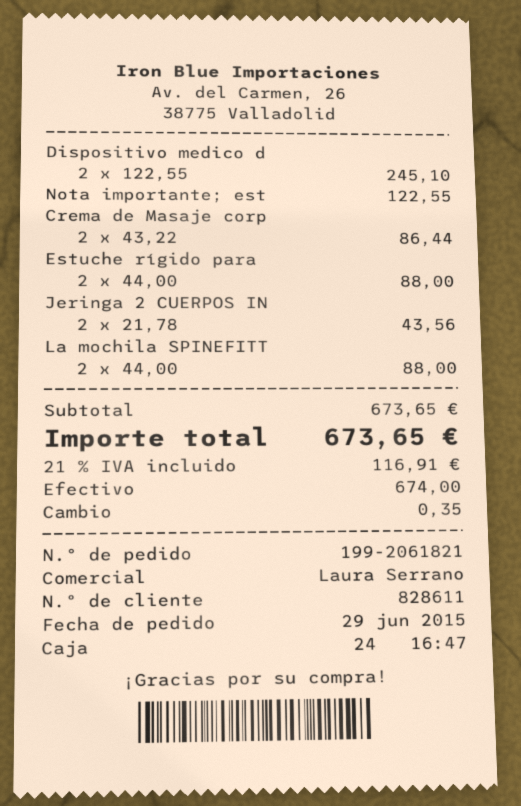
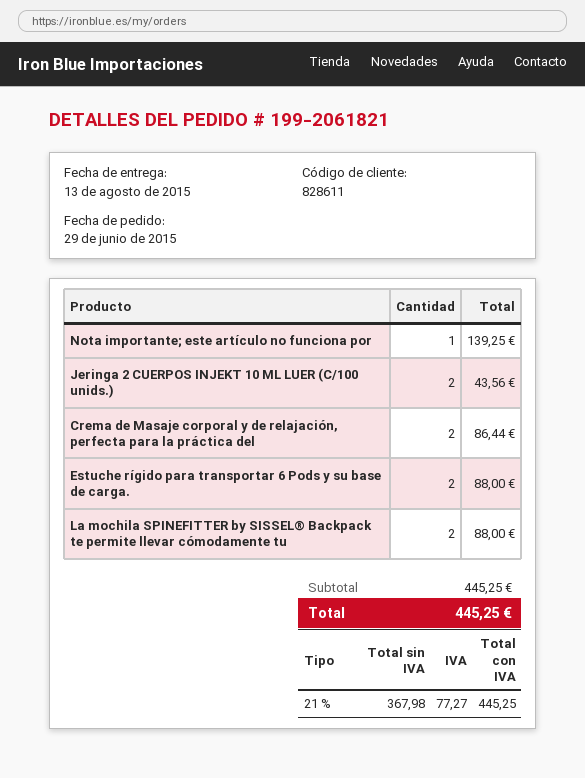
Dispositivo medico d: 2 for 245.10 -> none
Nota importante; est: 1 for 122.55 -> 1 for 139.25
subtotal: 673.65 -> 445.25
tax: 21% = 116.91 -> 21% = 77.27
total: 673.65 -> 445.25

